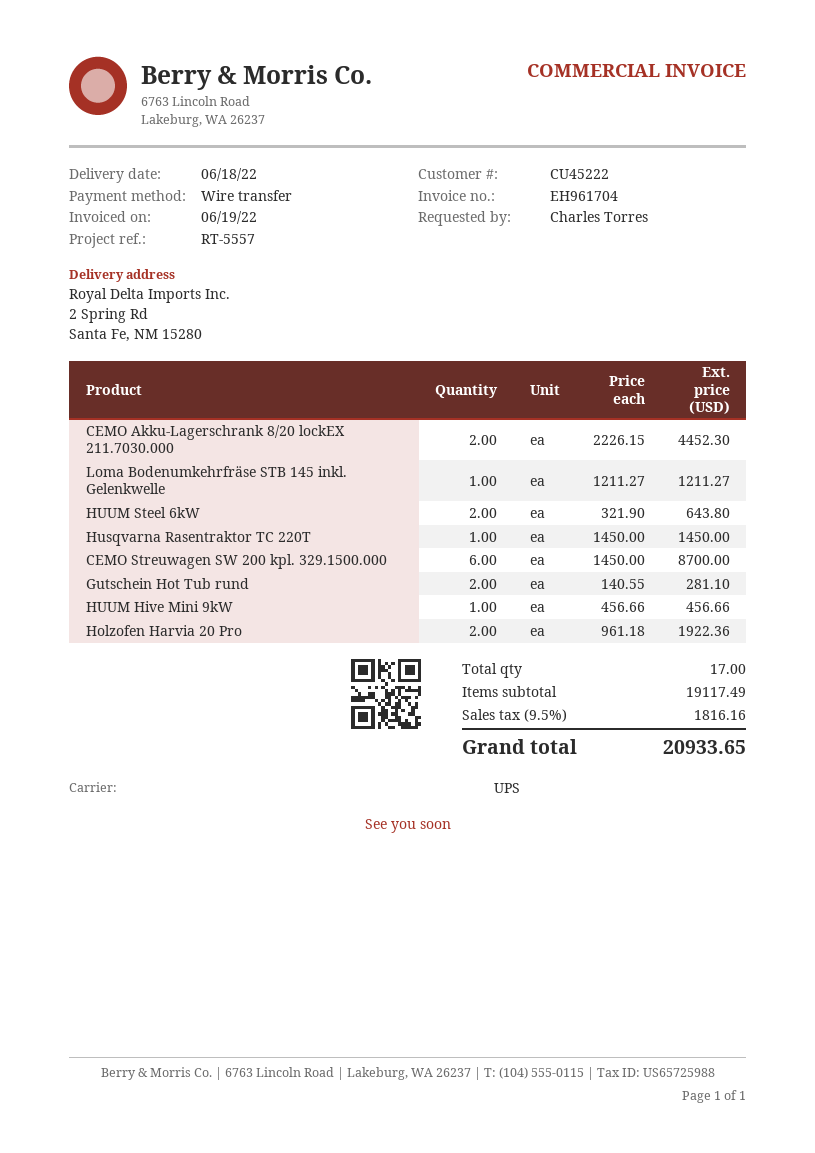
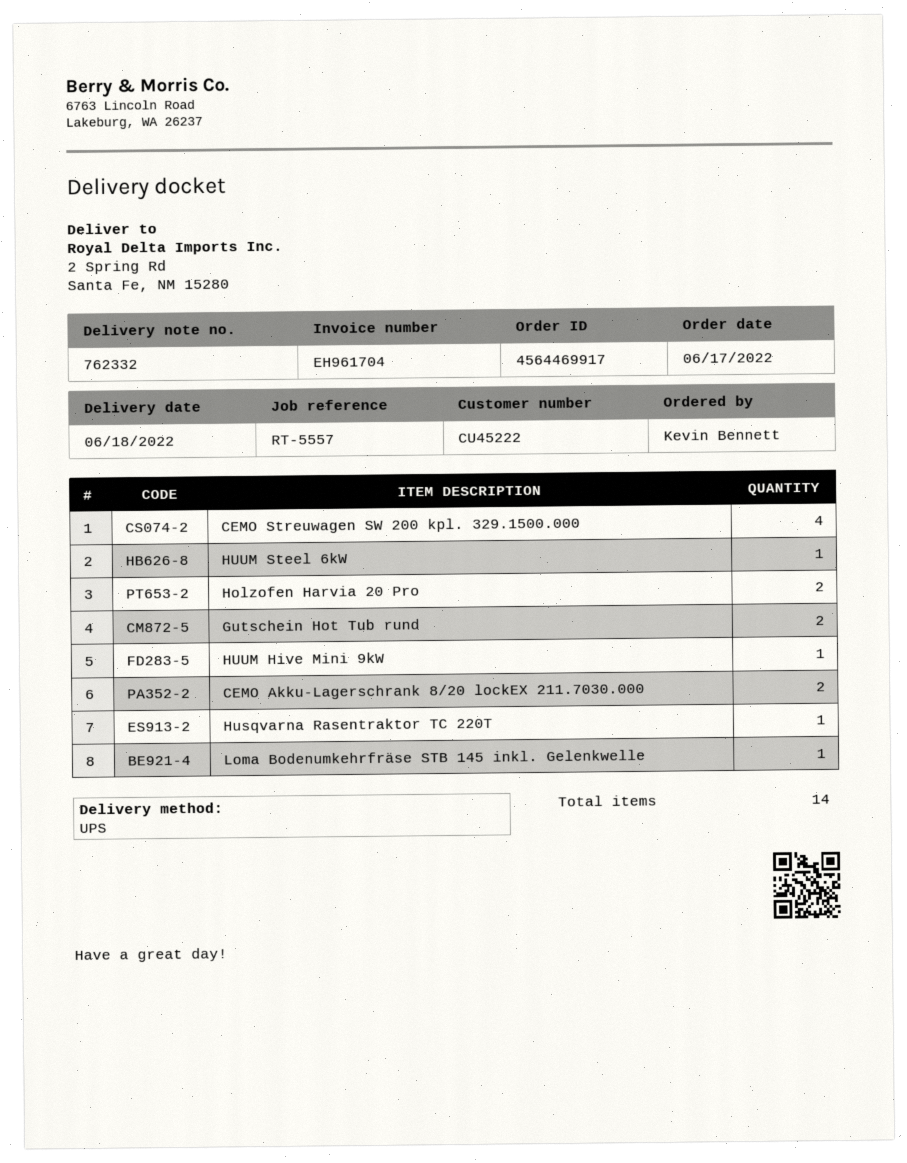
ordered by: Charles Torres -> Kevin Bennett
HUUM Steel 6kW: 2 -> 1
CEMO Streuwagen SW 200 kpl. 329.1500.000: 6 -> 4
total quantity: 17 -> 14

